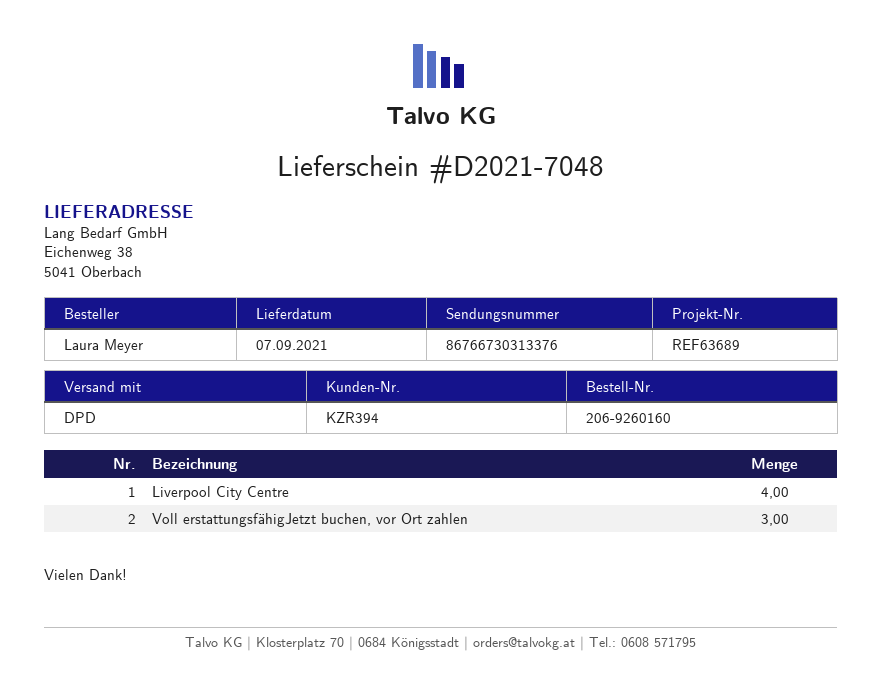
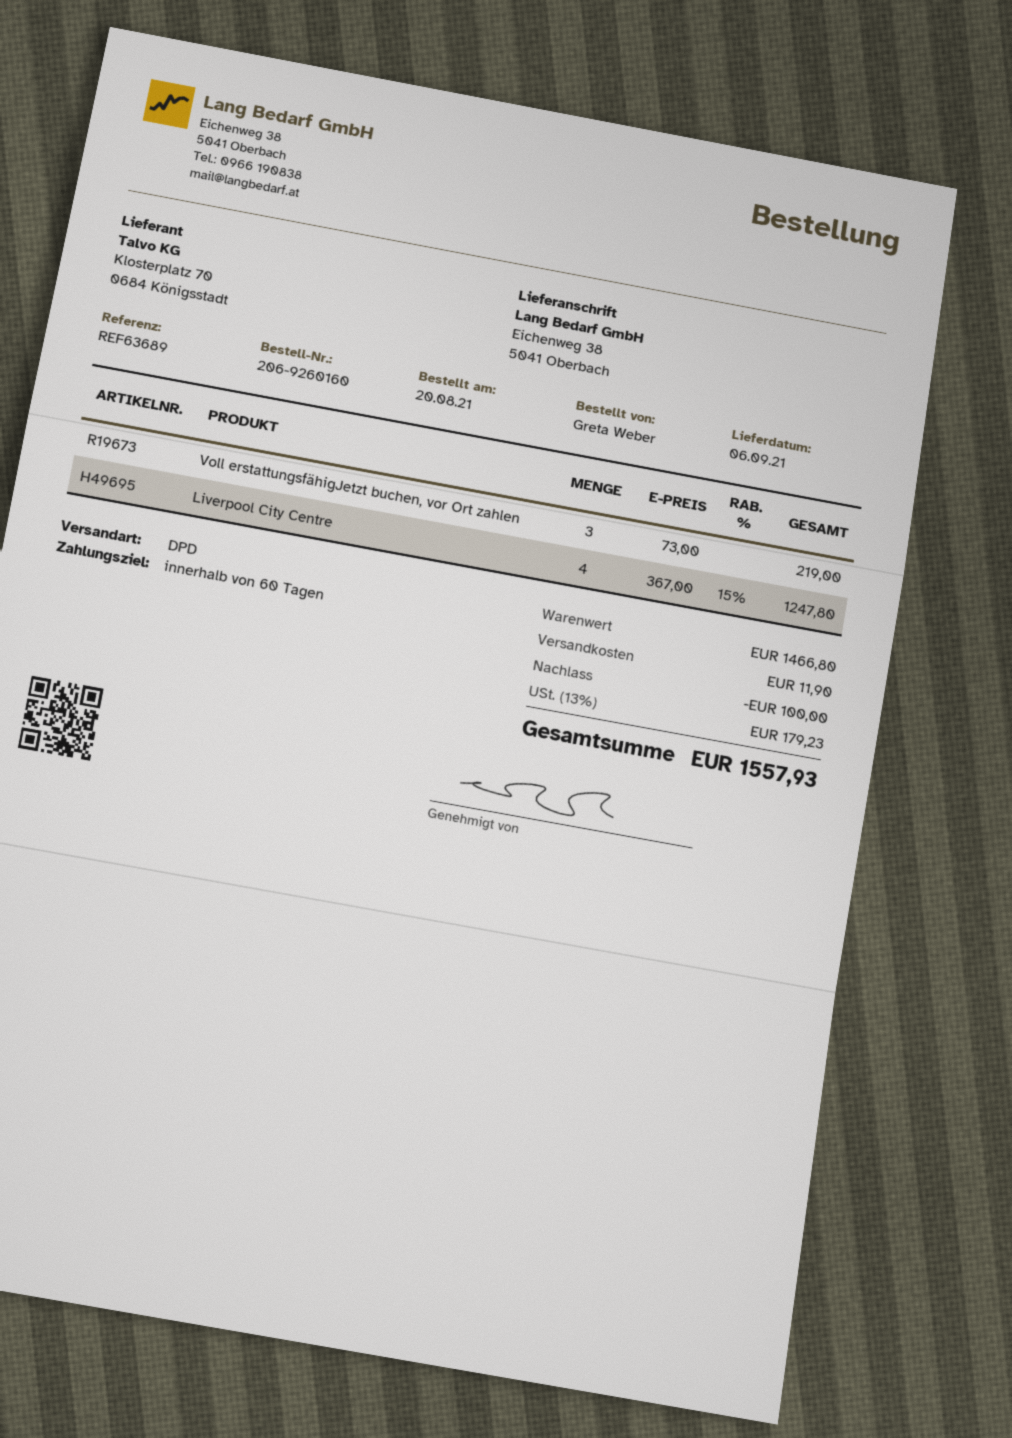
delivery date: 2021-09-07 -> 2021-09-06
ordered by: Laura Meyer -> Greta Weber

